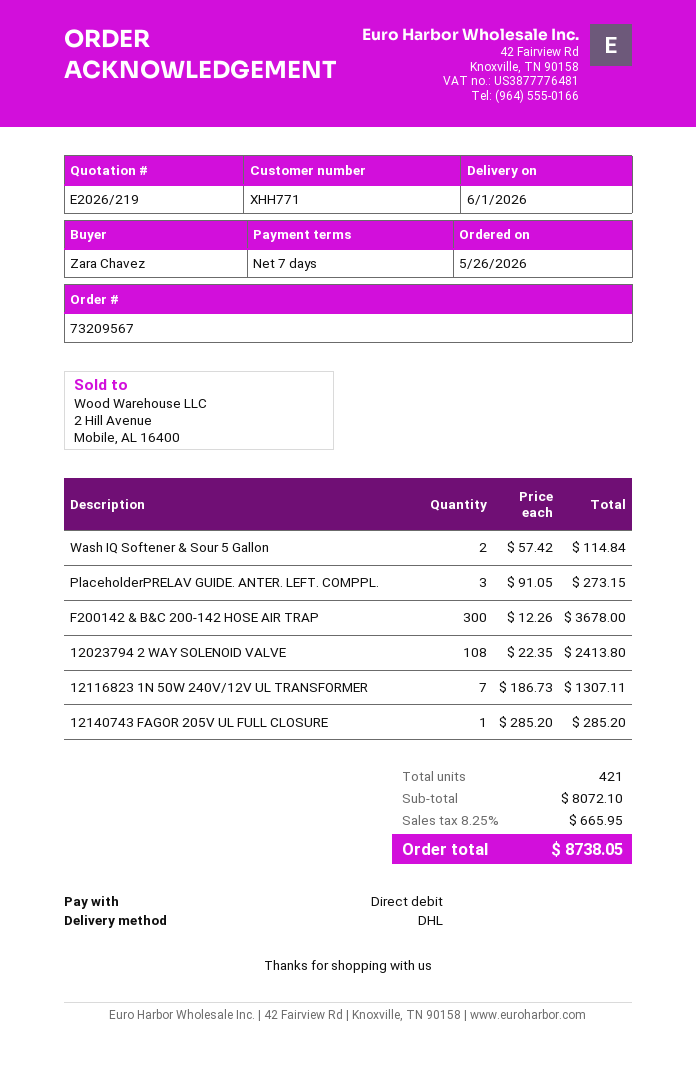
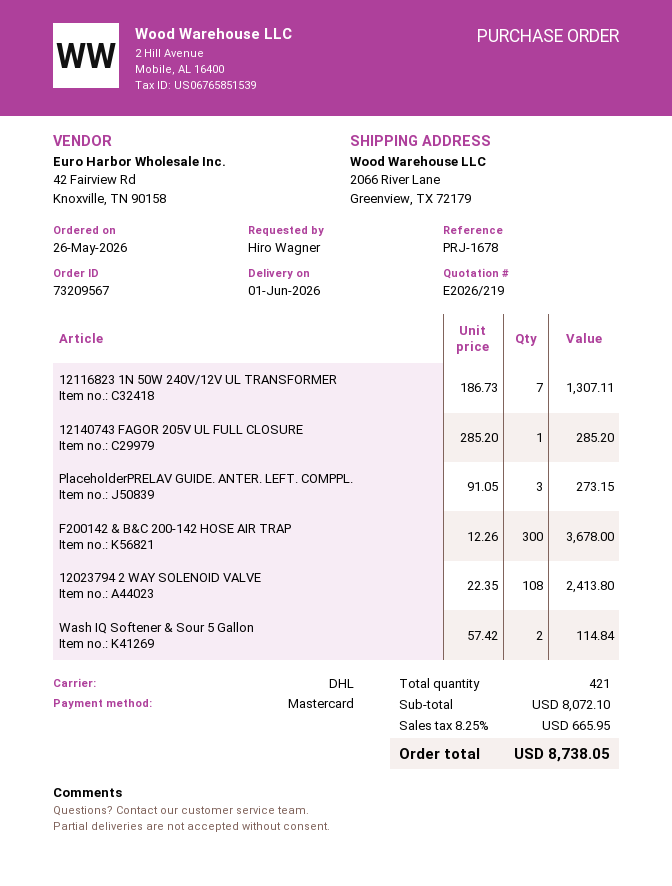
ordered by: Zara Chavez -> Hiro Wagner
payment method: direct debit -> Mastercard

